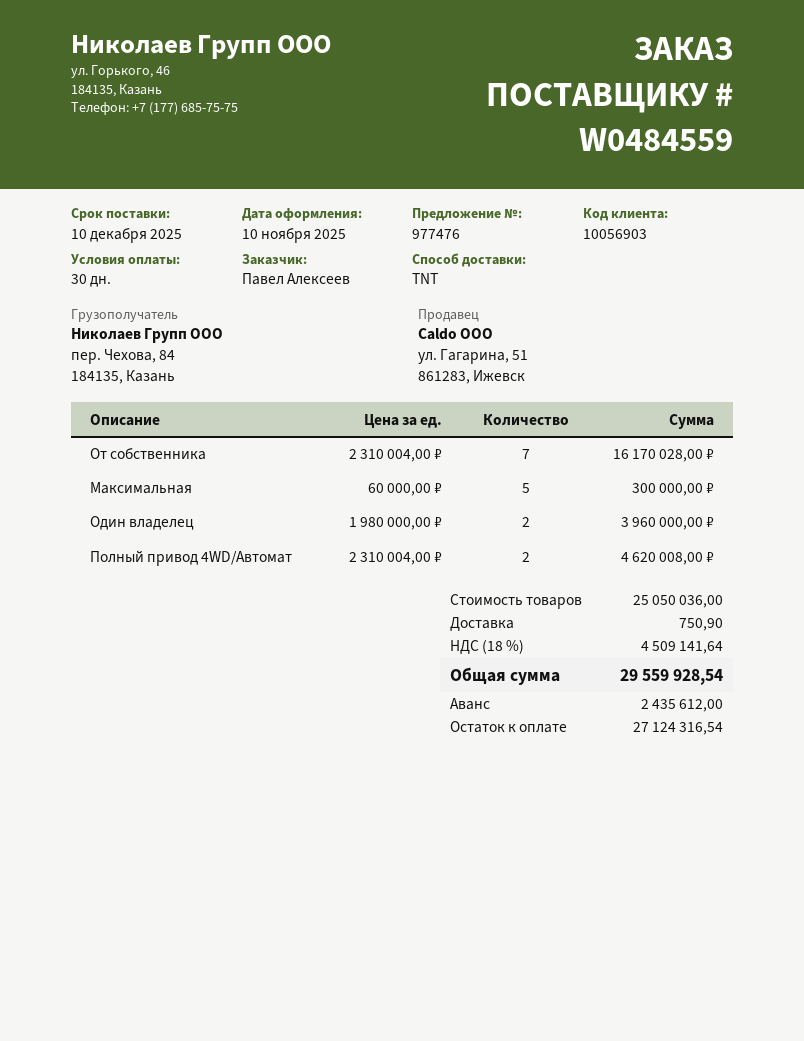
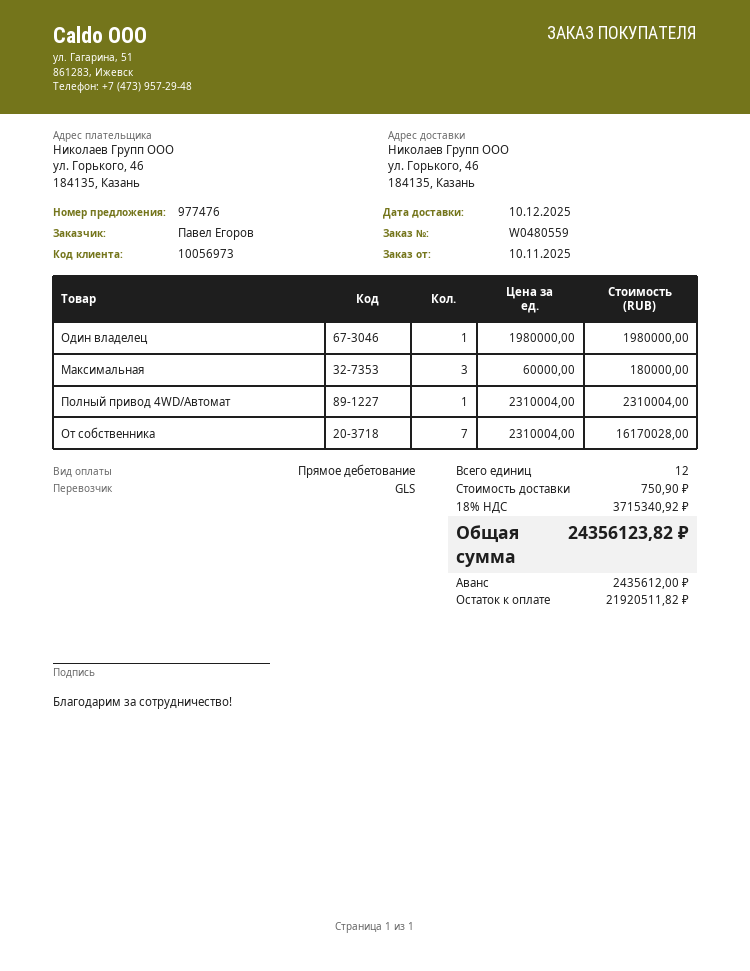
order number: W0484559 -> W0480559
customer number: 10056903 -> 10056973
ordered by: Павел Алексеев -> Павел Егоров
shipping method: TNT -> GLS
ship to: пер. Чехова, 84, 184135, Казань -> ул. Горького, 46, 184135, Казань
Максимальная: 5 x 60000.00 = 300000.00 -> 3 x 60000.00 = 180000.00
Один владелец: 2 x 1980000.00 = 3960000.00 -> 1 x 1980000.00 = 1980000.00
Полный привод 4WD/Автомат: 2 x 2310004.00 = 4620008.00 -> 1 x 2310004.00 = 2310004.00
tax: 18% = 4509141.64 -> 18% = 3715340.92
total: 29559928.54 -> 24356123.82
balance: 27124316.54 -> 21920511.82

